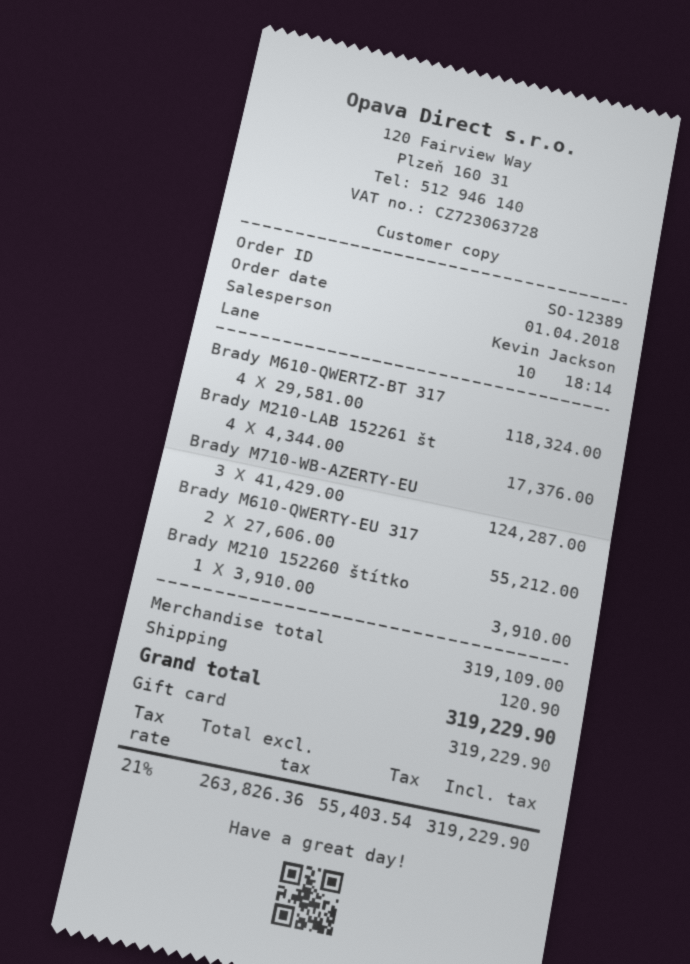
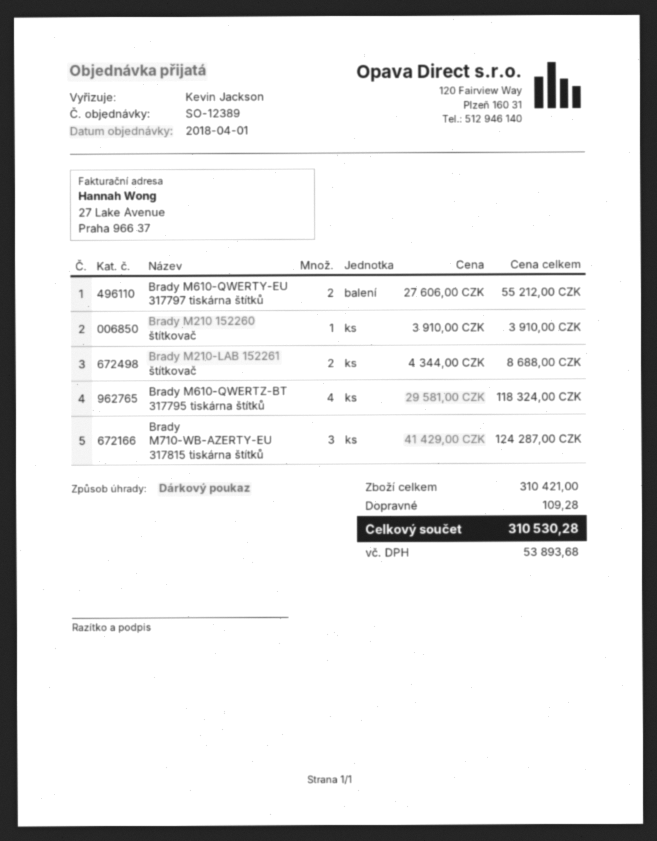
Brady M210-LAB 152261 št: 4 x 4344.00 = 17376.00 -> 2 x 4344.00 = 8688.00
subtotal: 319109.00 -> 310421.00
shipping: 120.90 -> 109.28
tax: 55403.54 -> 53893.68
total: 319229.90 -> 310530.28

